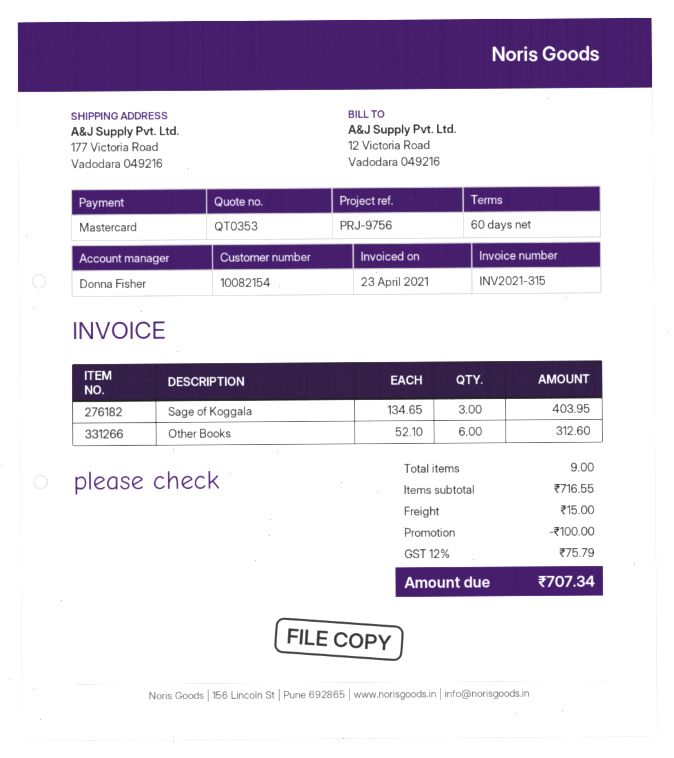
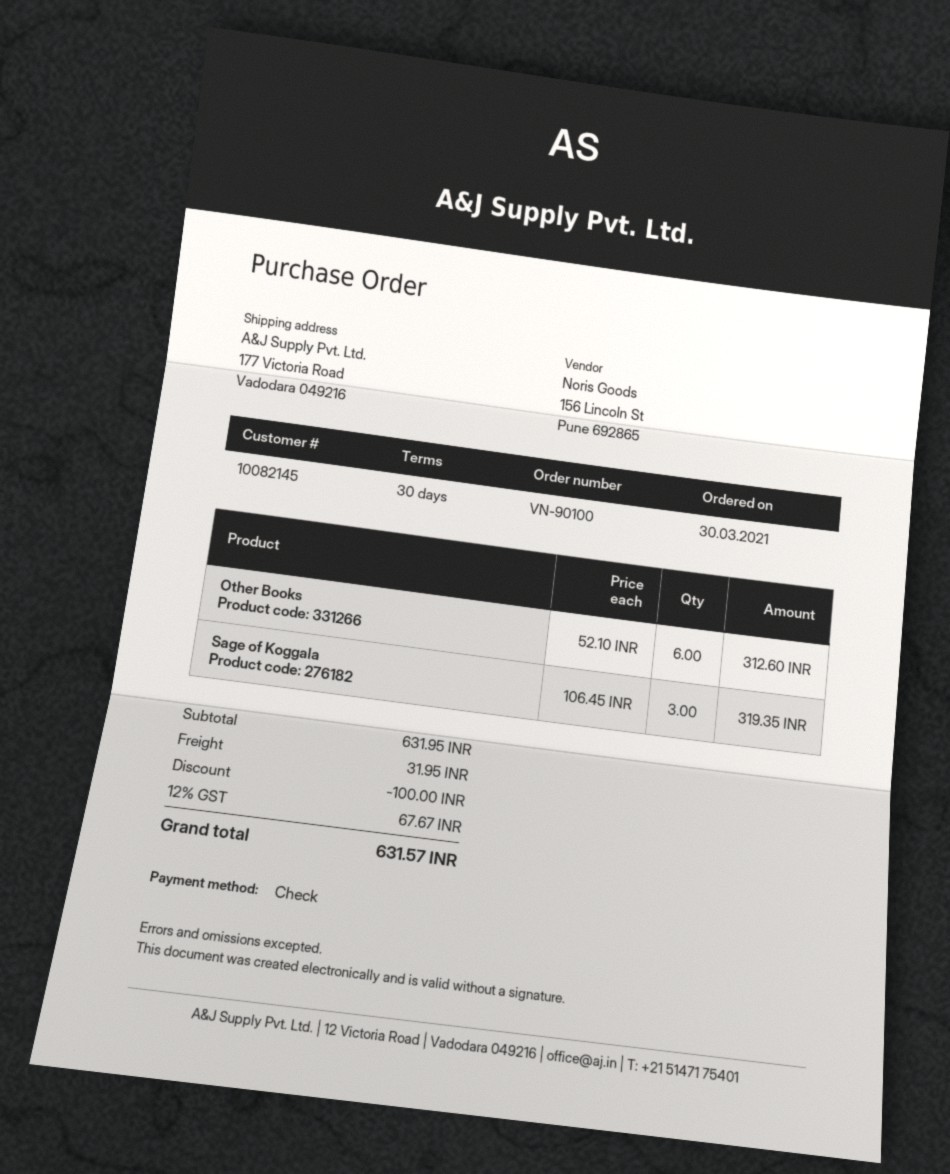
payment terms: 60 days -> 30 days
customer number: 10082154 -> 10082145
payment method: Mastercard -> cheque
Sage of Koggala: 3 x 134.65 = 403.95 -> 3 x 106.45 = 319.35
subtotal: 716.55 -> 631.95
shipping: 15.00 -> 31.95
tax: 12% = 75.79 -> 12% = 67.67
total: 707.34 -> 631.57

